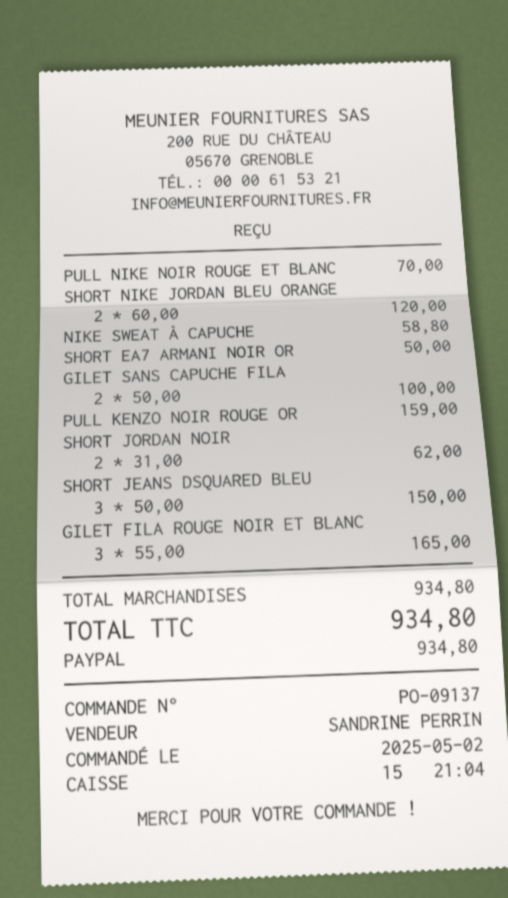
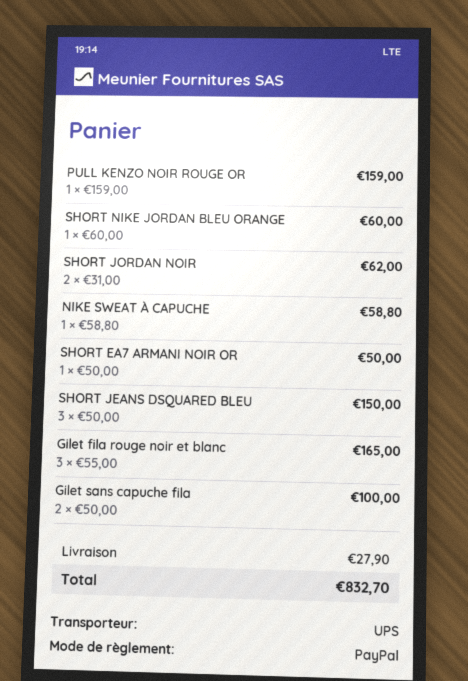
PULL NIKE NOIR ROUGE ET BLANC: 1 x 70.00 = 70.00 -> none
SHORT NIKE JORDAN BLEU ORANGE: 2 x 60.00 = 120.00 -> 1 x 60.00 = 60.00
shipping: none -> 27.90
total: 934.80 -> 832.70

